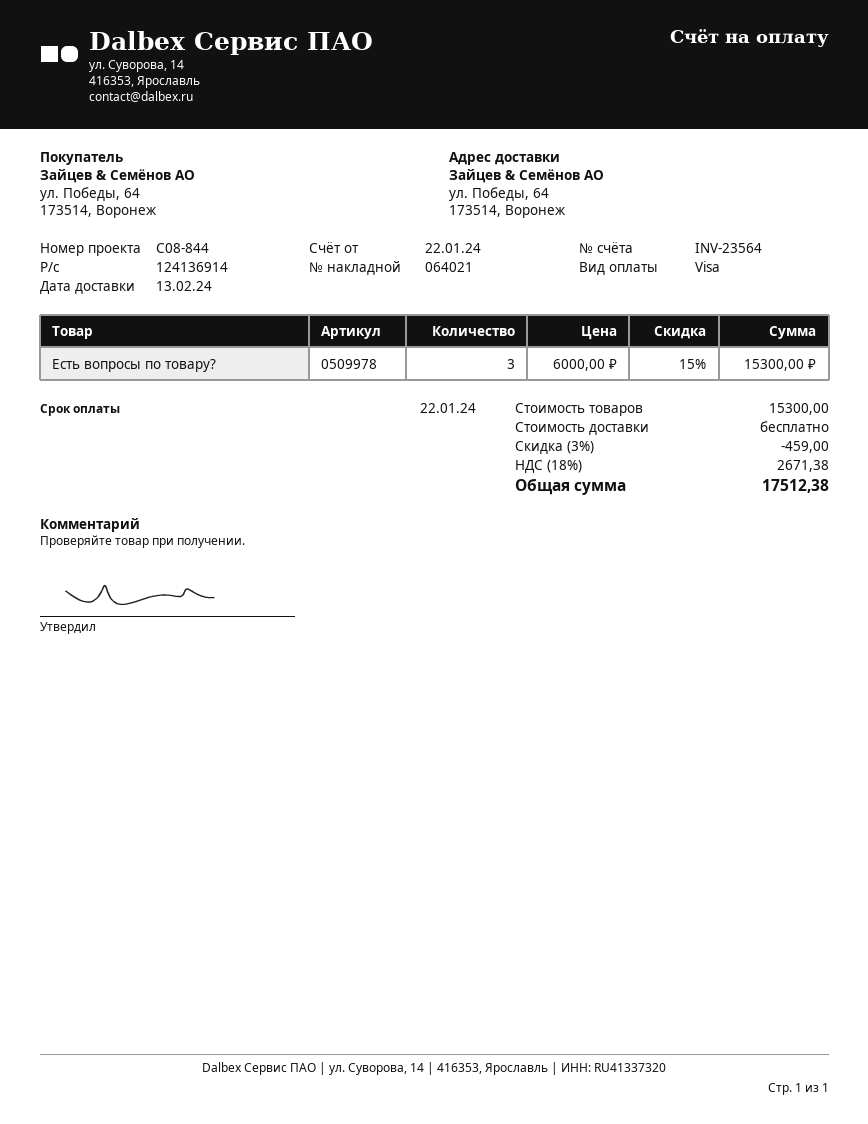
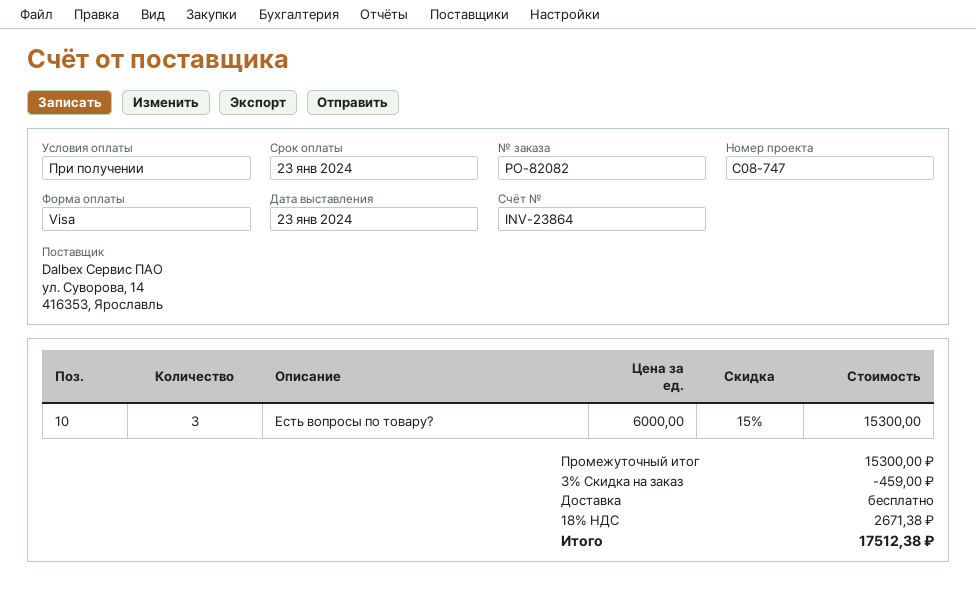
invoice number: INV-23564 -> INV-23864
invoice date: 2024-01-22 -> 2024-01-23
due date: 2024-01-22 -> 2024-01-23
reference: C08-844 -> C08-747

